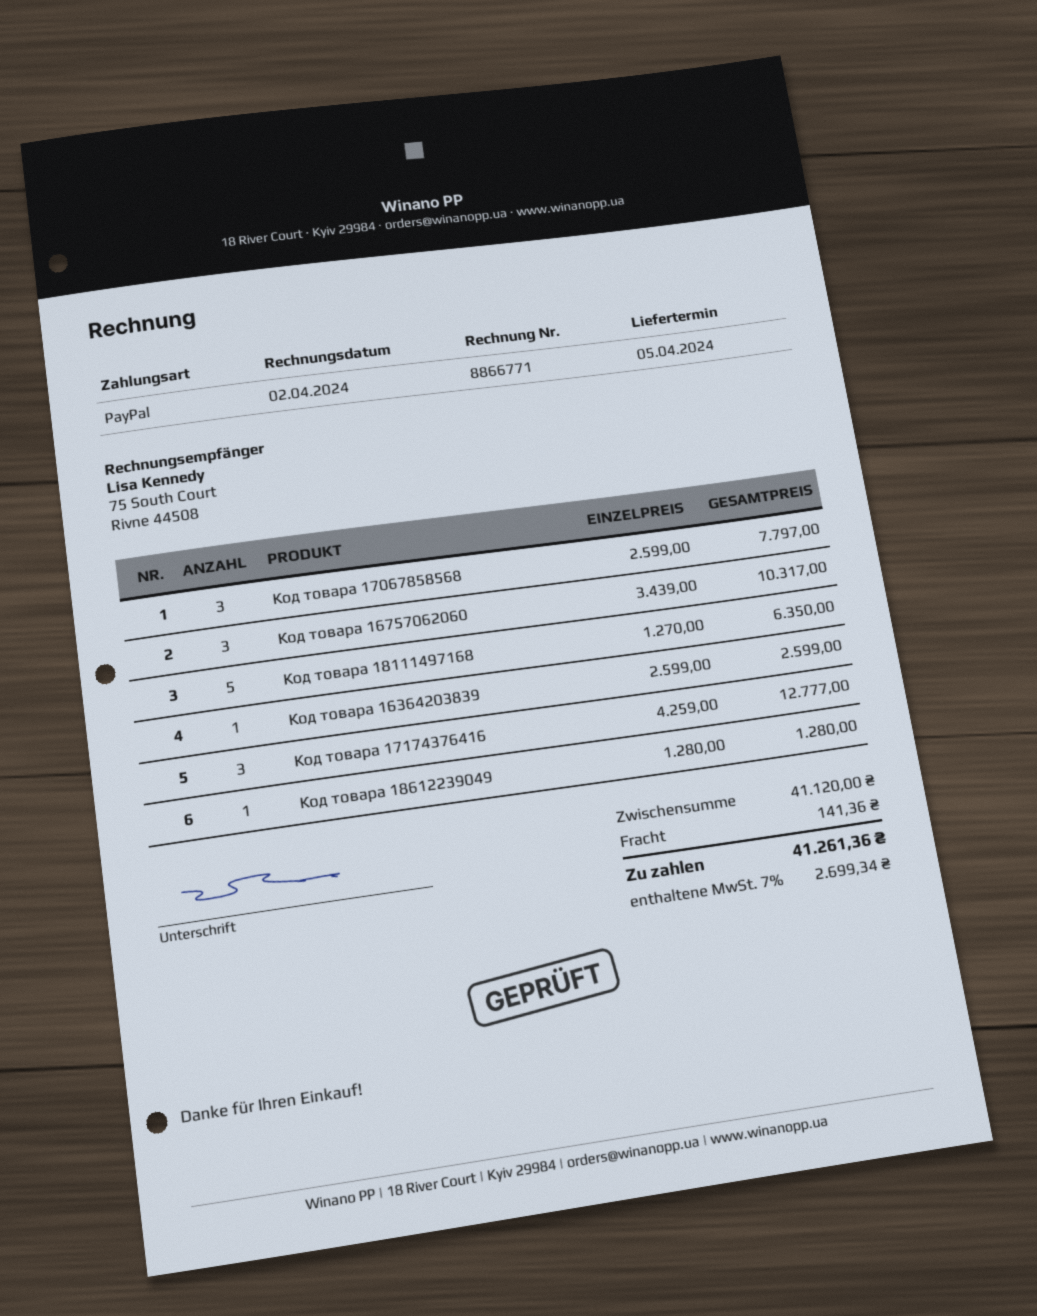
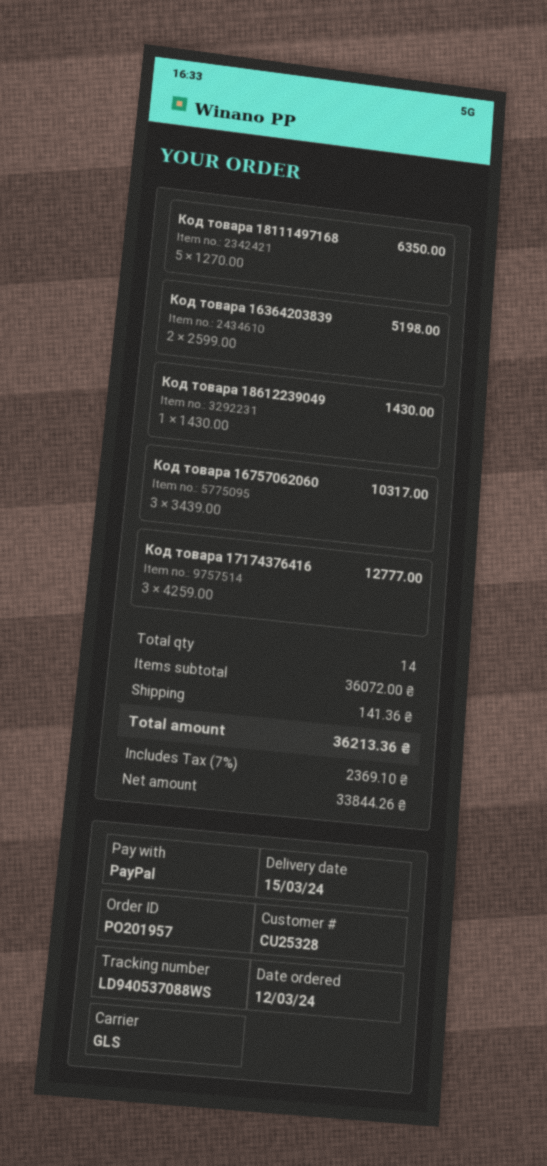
delivery date: 2024-04-05 -> 2024-03-15
Код товара 17067858568: 3 x 2599.00 = 7797.00 -> none
Код товара 16364203839: 1 x 2599.00 = 2599.00 -> 2 x 2599.00 = 5198.00
Код товара 18612239049: 1 x 1280.00 = 1280.00 -> 1 x 1430.00 = 1430.00
subtotal: 41120.00 -> 36072.00
tax: 7% = 2699.34 -> 7% = 2369.10
total: 41261.36 -> 36213.36

